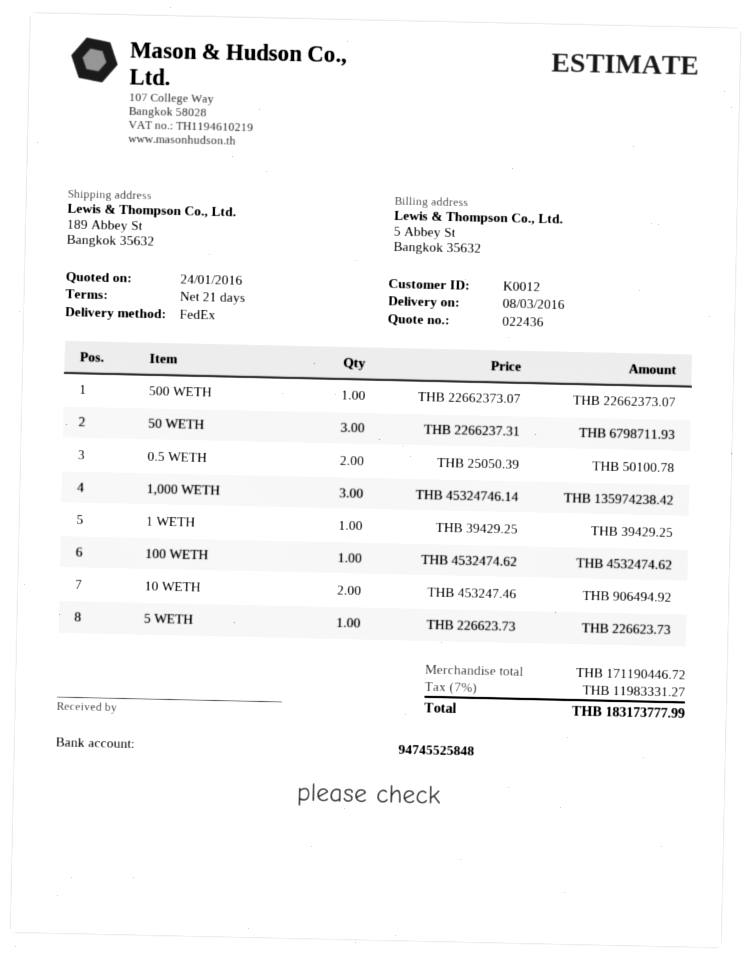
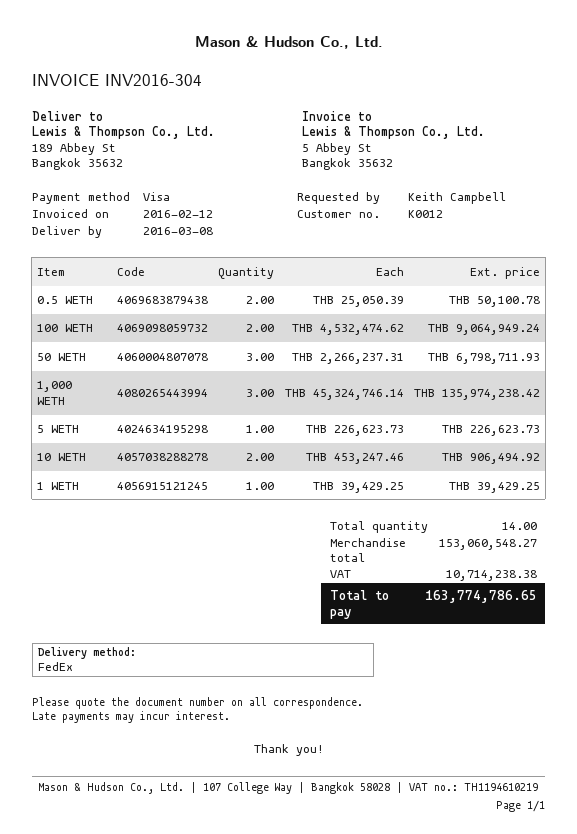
500 WETH: 1 x 22662373.07 = 22662373.07 -> none
100 WETH: 1 x 4532474.62 = 4532474.62 -> 2 x 4532474.62 = 9064949.24
subtotal: 171190446.72 -> 153060548.27
tax: 11983331.27 -> 10714238.38
total: 183173777.99 -> 163774786.65

